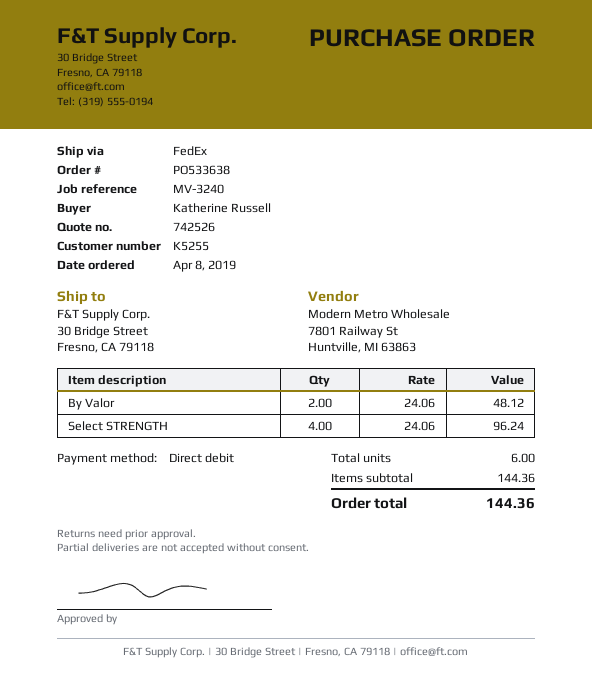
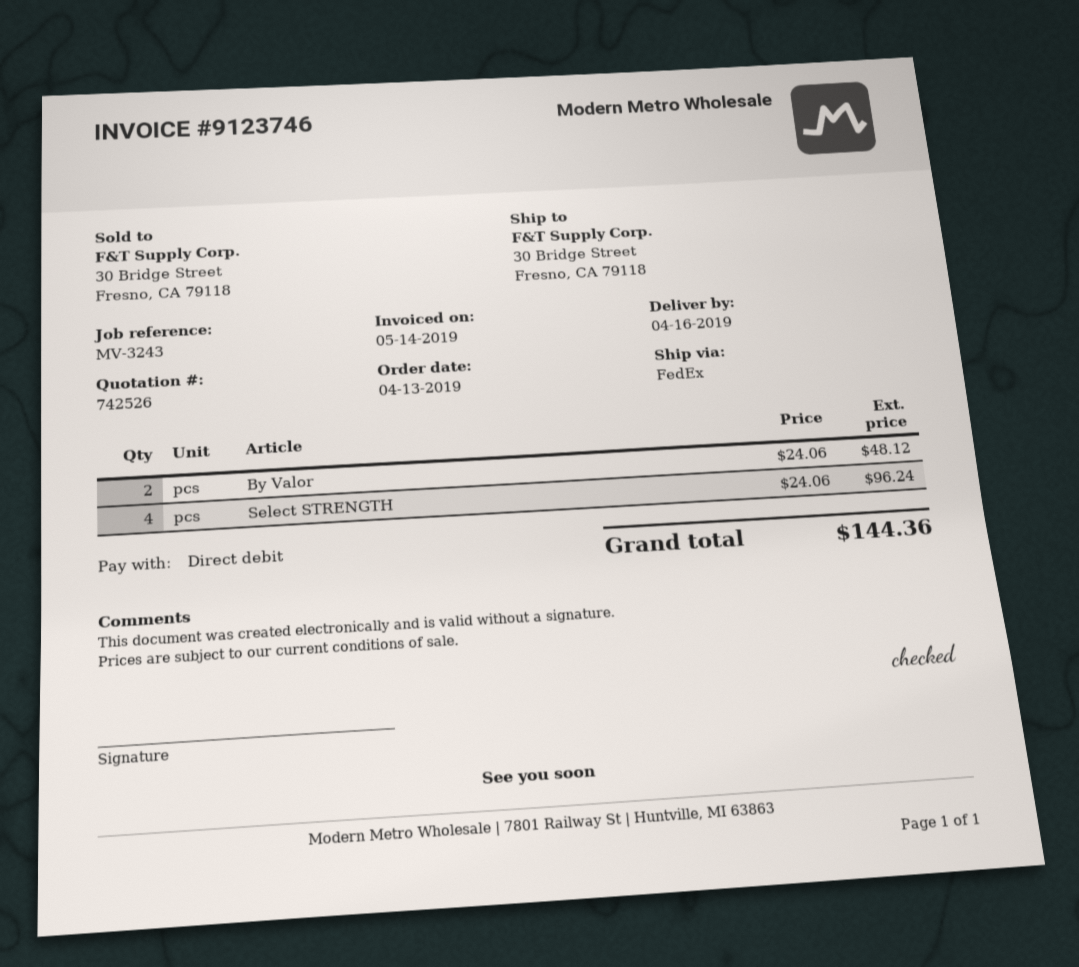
order date: 2019-04-08 -> 2019-04-13
reference: MV-3240 -> MV-3243

